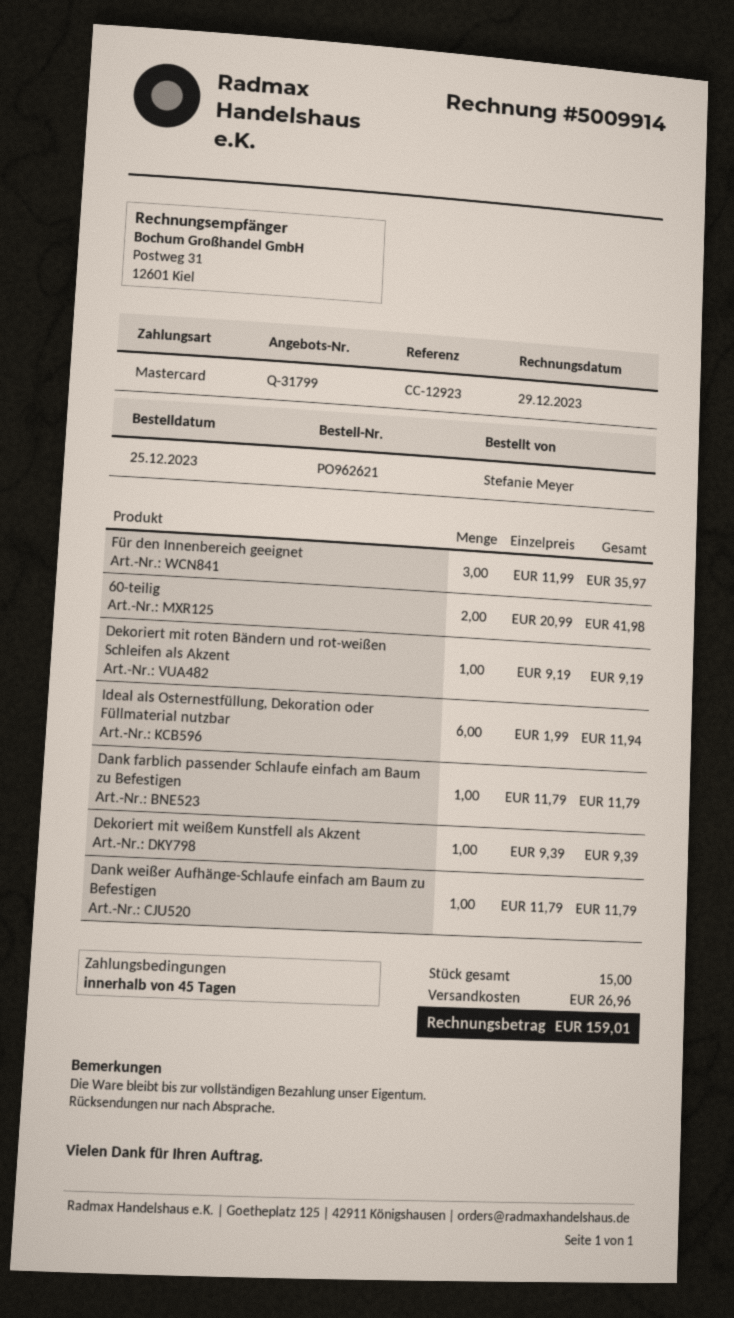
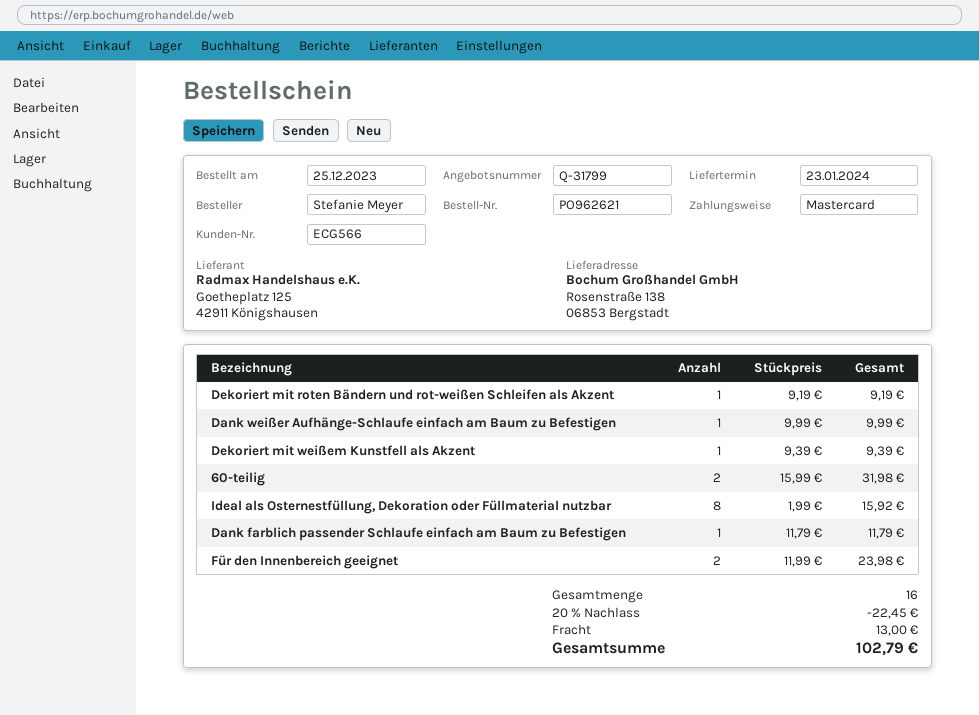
Für den Innenbereich geeignet: 3 x 11.99 = 35.97 -> 2 x 11.99 = 23.98
60-teilig: 2 x 20.99 = 41.98 -> 2 x 15.99 = 31.98
Ideal als Osternestfüllung, Dekoration oder Füllmaterial nutzbar: 6 x 1.99 = 11.94 -> 8 x 1.99 = 15.92
Dank weißer Aufhänge-Schlaufe einfach am Baum zu Befestigen: 1 x 11.79 = 11.79 -> 1 x 9.99 = 9.99
total quantity: 15 -> 16
discount: none -> 20% = 22.45
shipping: 26.96 -> 13.00
total: 159.01 -> 102.79

